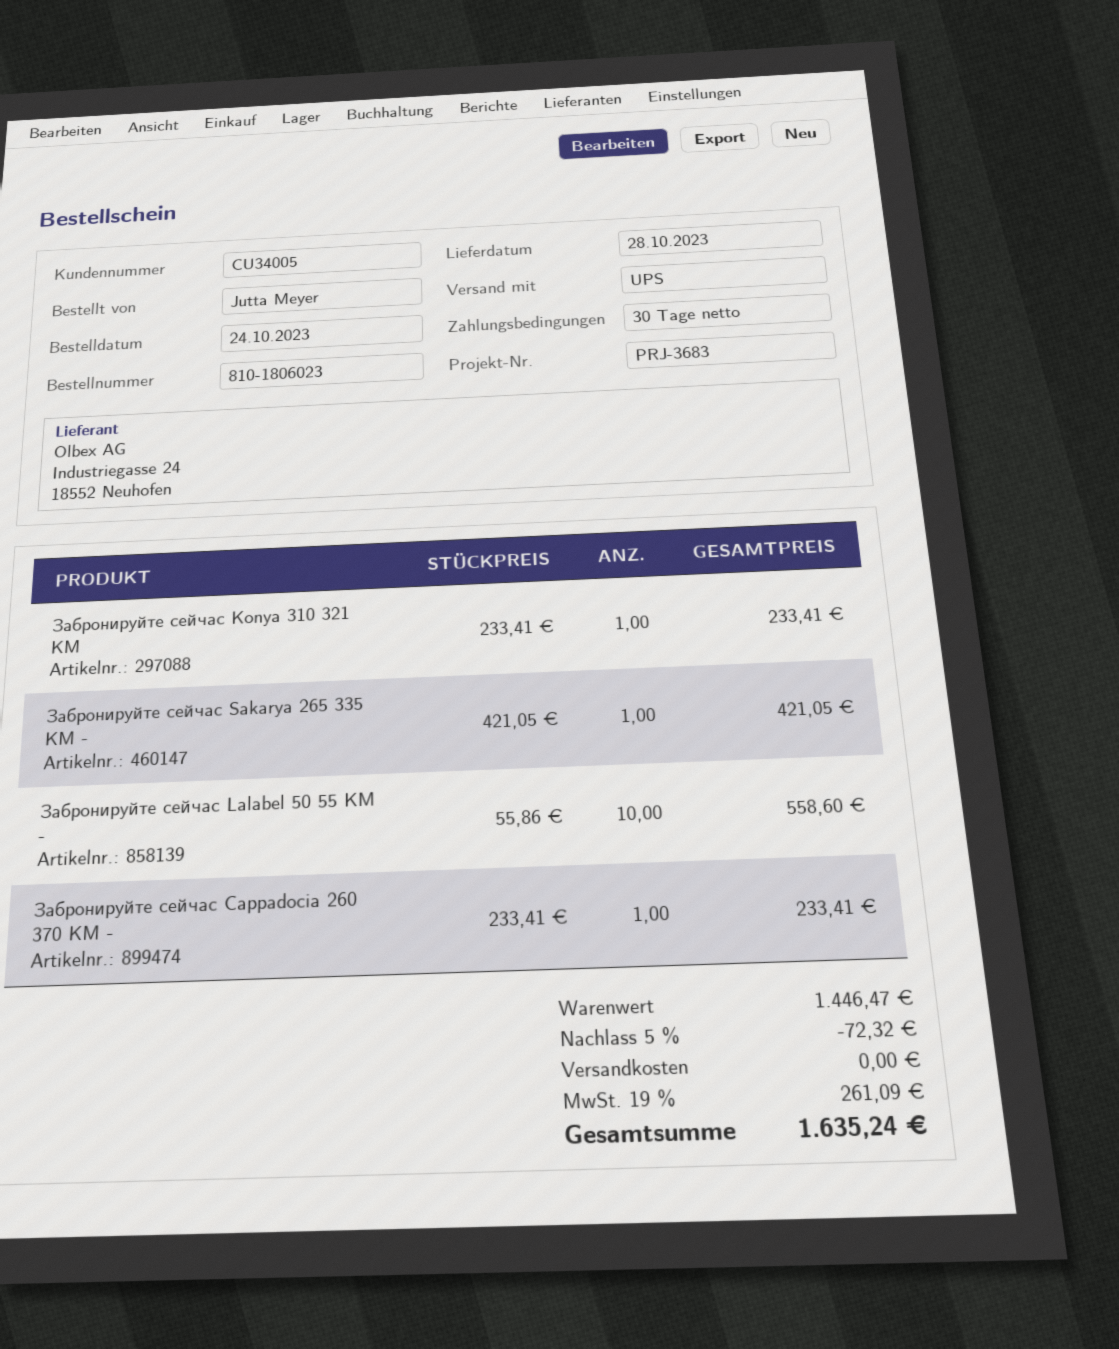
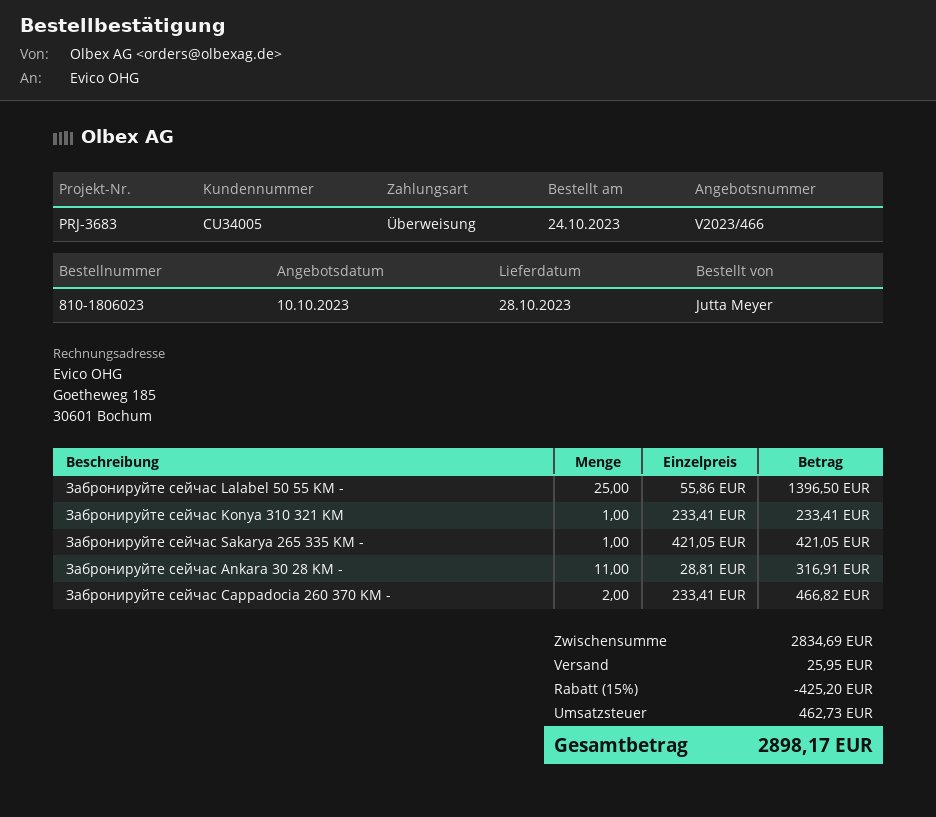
Забронируйте сейчас Lalabel 50 55 KM -: 10 x 55.86 = 558.60 -> 25 x 55.86 = 1396.50
Забронируйте сейчас Cappadocia 260 370 KM -: 1 x 233.41 = 233.41 -> 2 x 233.41 = 466.82
Забронируйте сейчас Ankara 30 28 KM -: none -> 11 x 28.81 = 316.91
subtotal: 1446.47 -> 2834.69
discount: 5% = 72.32 -> 15% = 425.20
shipping: 0.00 -> 25.95
tax: 261.09 -> 462.73
total: 1635.24 -> 2898.17

